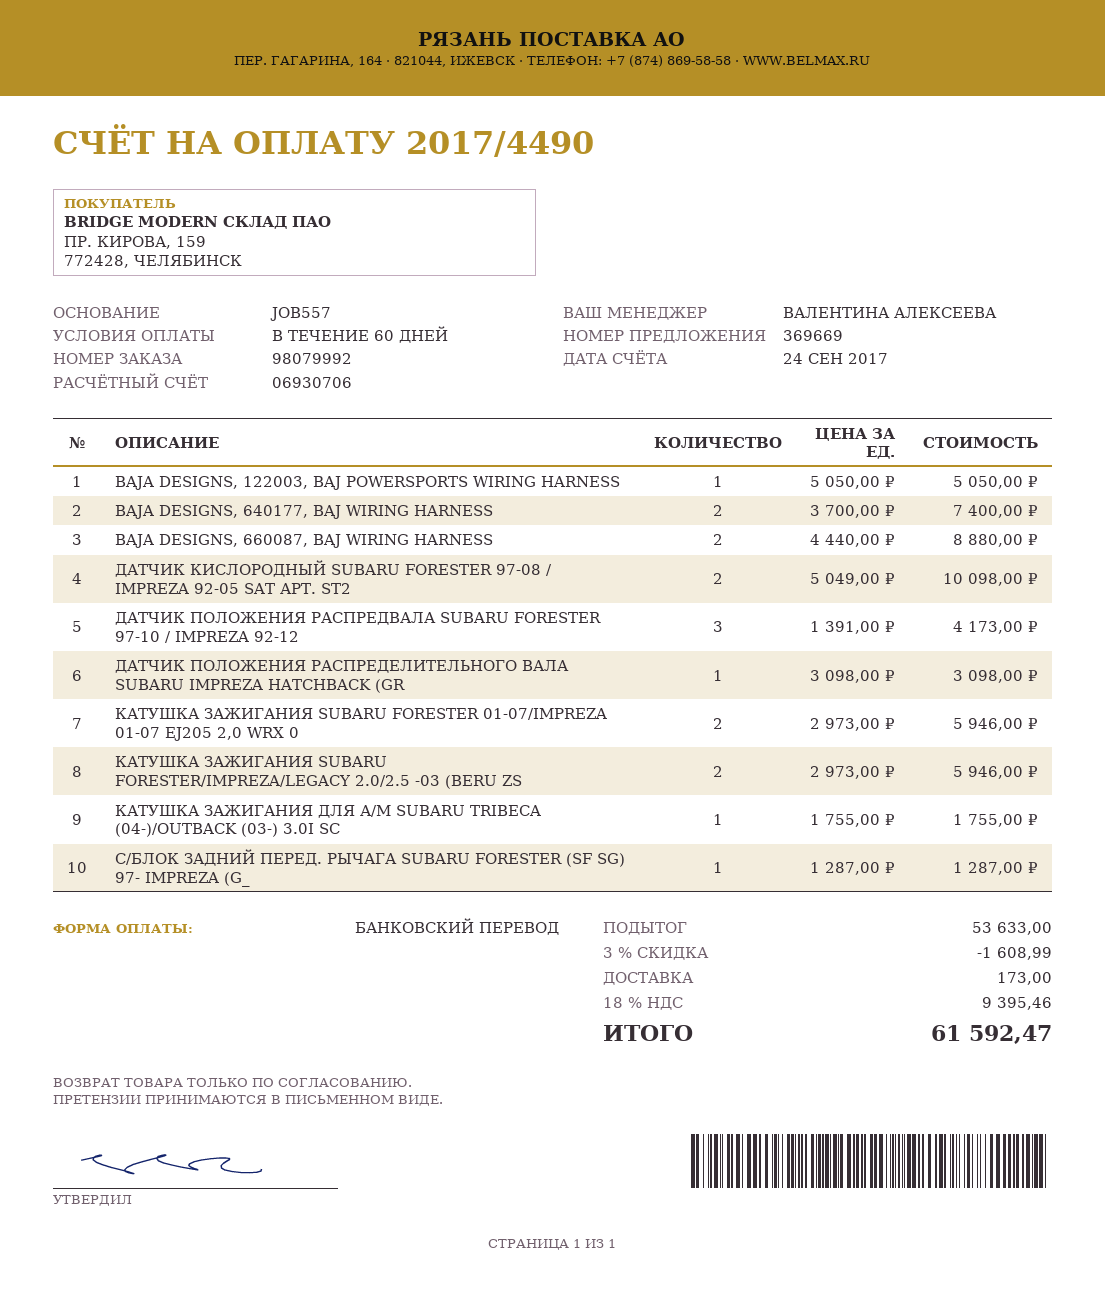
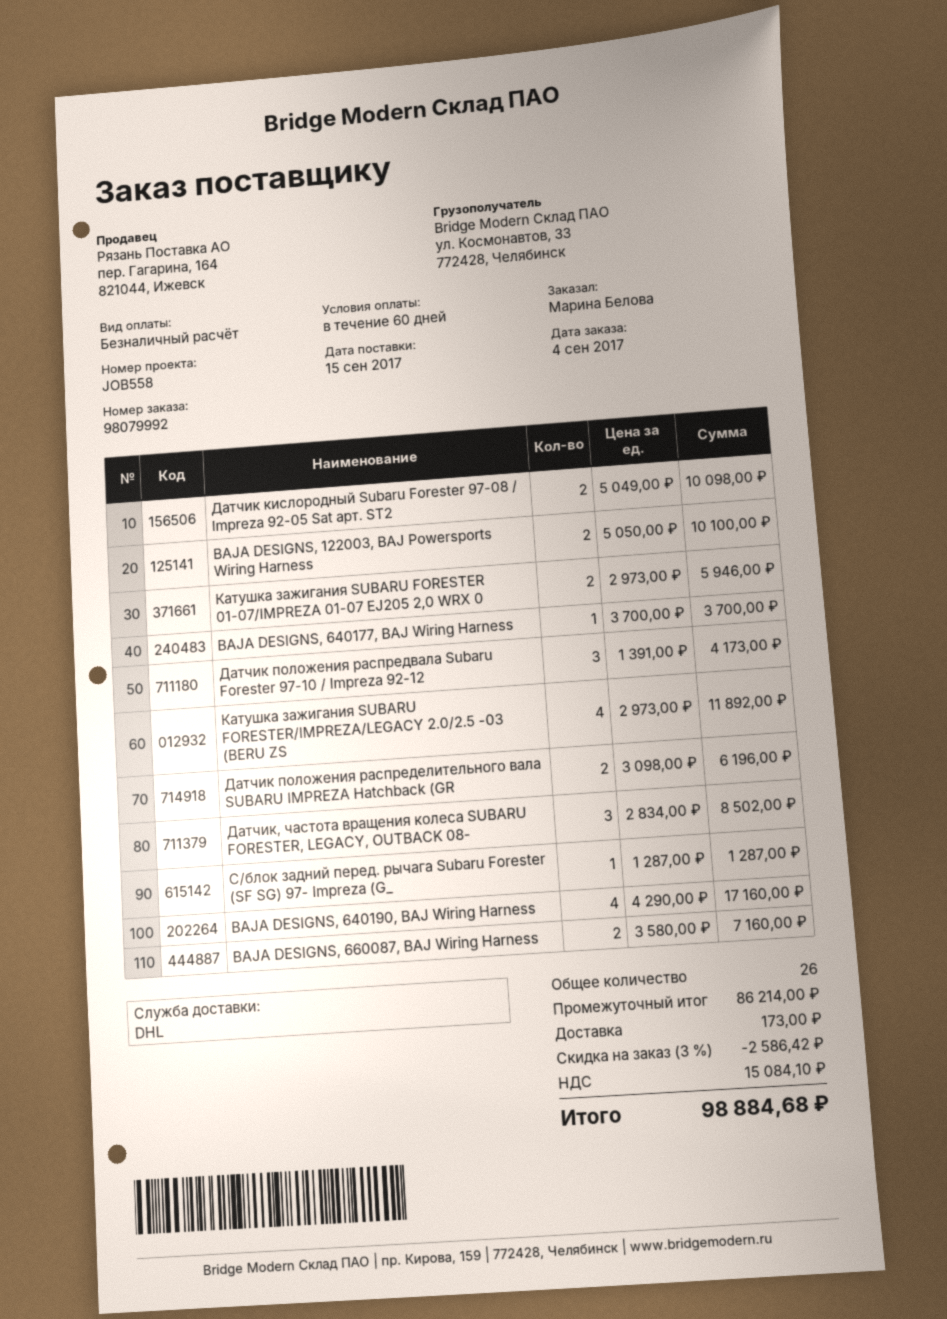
reference: JOB557 -> JOB558
BAJA DESIGNS, 122003, BAJ POWERSPORTS WIRING HARNESS: 1 x 5050.00 = 5050.00 -> 2 x 5050.00 = 10100.00
BAJA DESIGNS, 640177, BAJ WIRING HARNESS: 2 x 3700.00 = 7400.00 -> 1 x 3700.00 = 3700.00
BAJA DESIGNS, 660087, BAJ WIRING HARNESS: 2 x 4440.00 = 8880.00 -> 2 x 3580.00 = 7160.00
ДАТЧИК ПОЛОЖЕНИЯ РАСПРЕДЕЛИТЕЛЬНОГО ВАЛА SUBARU IMPREZA HATCHBACK (GR: 1 x 3098.00 = 3098.00 -> 2 x 3098.00 = 6196.00
КАТУШКА ЗАЖИГАНИЯ SUBARU FORESTER/IMPREZA/LEGACY 2.0/2.5 -03 (BERU ZS: 2 x 2973.00 = 5946.00 -> 4 x 2973.00 = 11892.00
КАТУШКА ЗАЖИГАНИЯ ДЛЯ А/М SUBARU TRIBECA (04-)/OUTBACK (03-) 3.0I SC: 1 x 1755.00 = 1755.00 -> none
Датчик, частота вращения колеса SUBARU FORESTER, LEGACY, OUTBACK 08-: none -> 3 x 2834.00 = 8502.00
BAJA DESIGNS, 640190, BAJ Wiring Harness: none -> 4 x 4290.00 = 17160.00
subtotal: 53633.00 -> 86214.00
discount: 3% = 1608.99 -> 3% = 2586.42
tax: 9395.46 -> 15084.10
total: 61592.47 -> 98884.68

